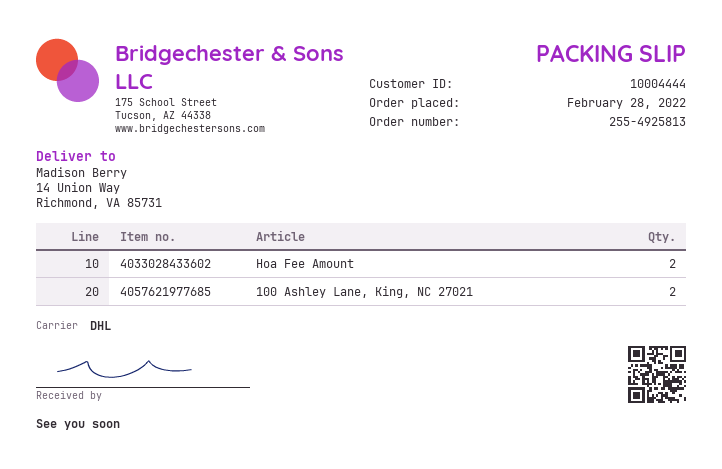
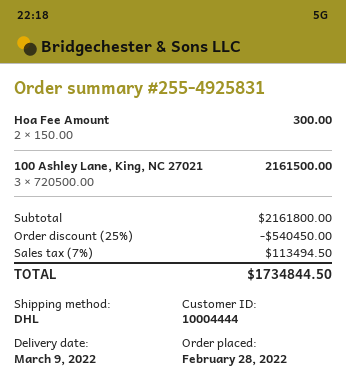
order number: 255-4925813 -> 255-4925831
100 Ashley Lane, King, NC 27021: 2 -> 3

